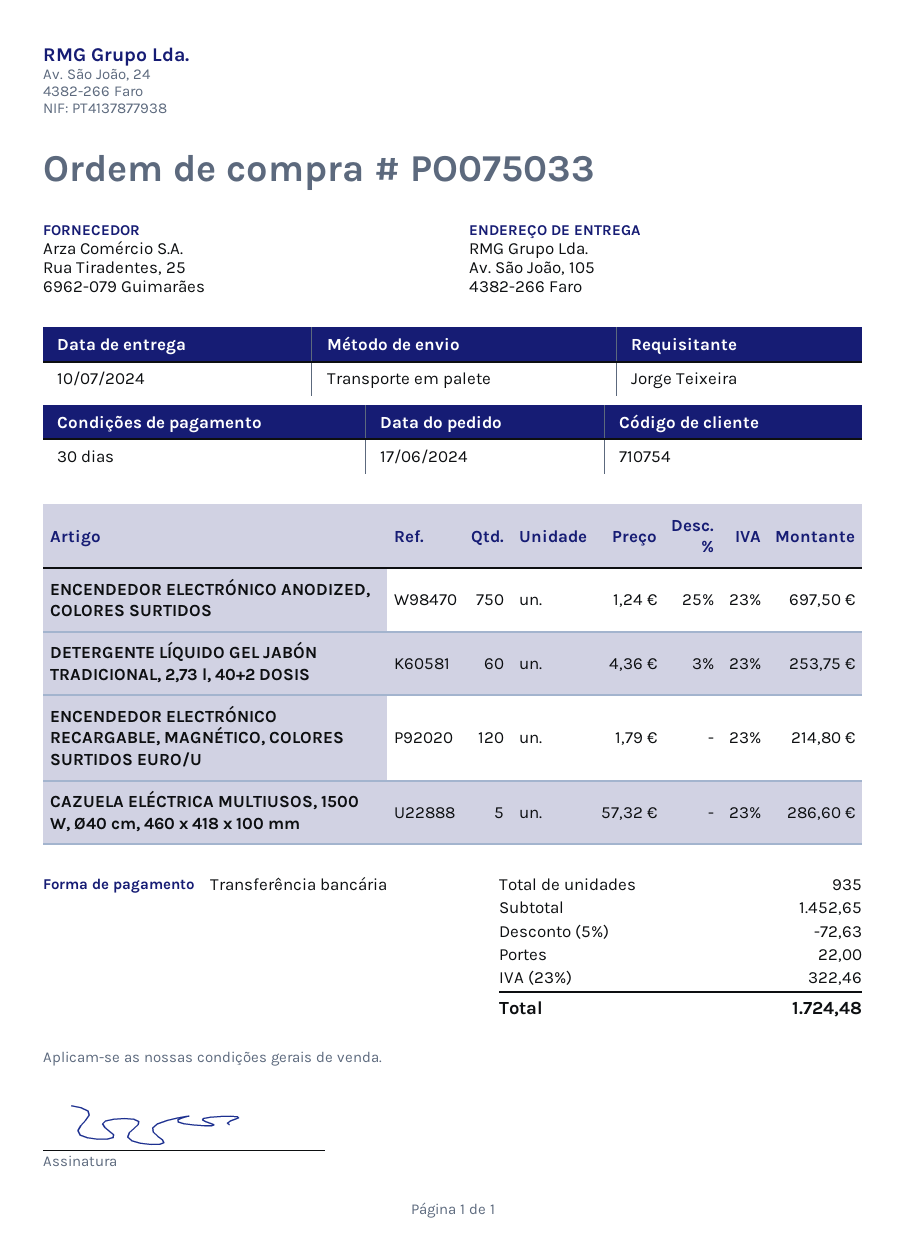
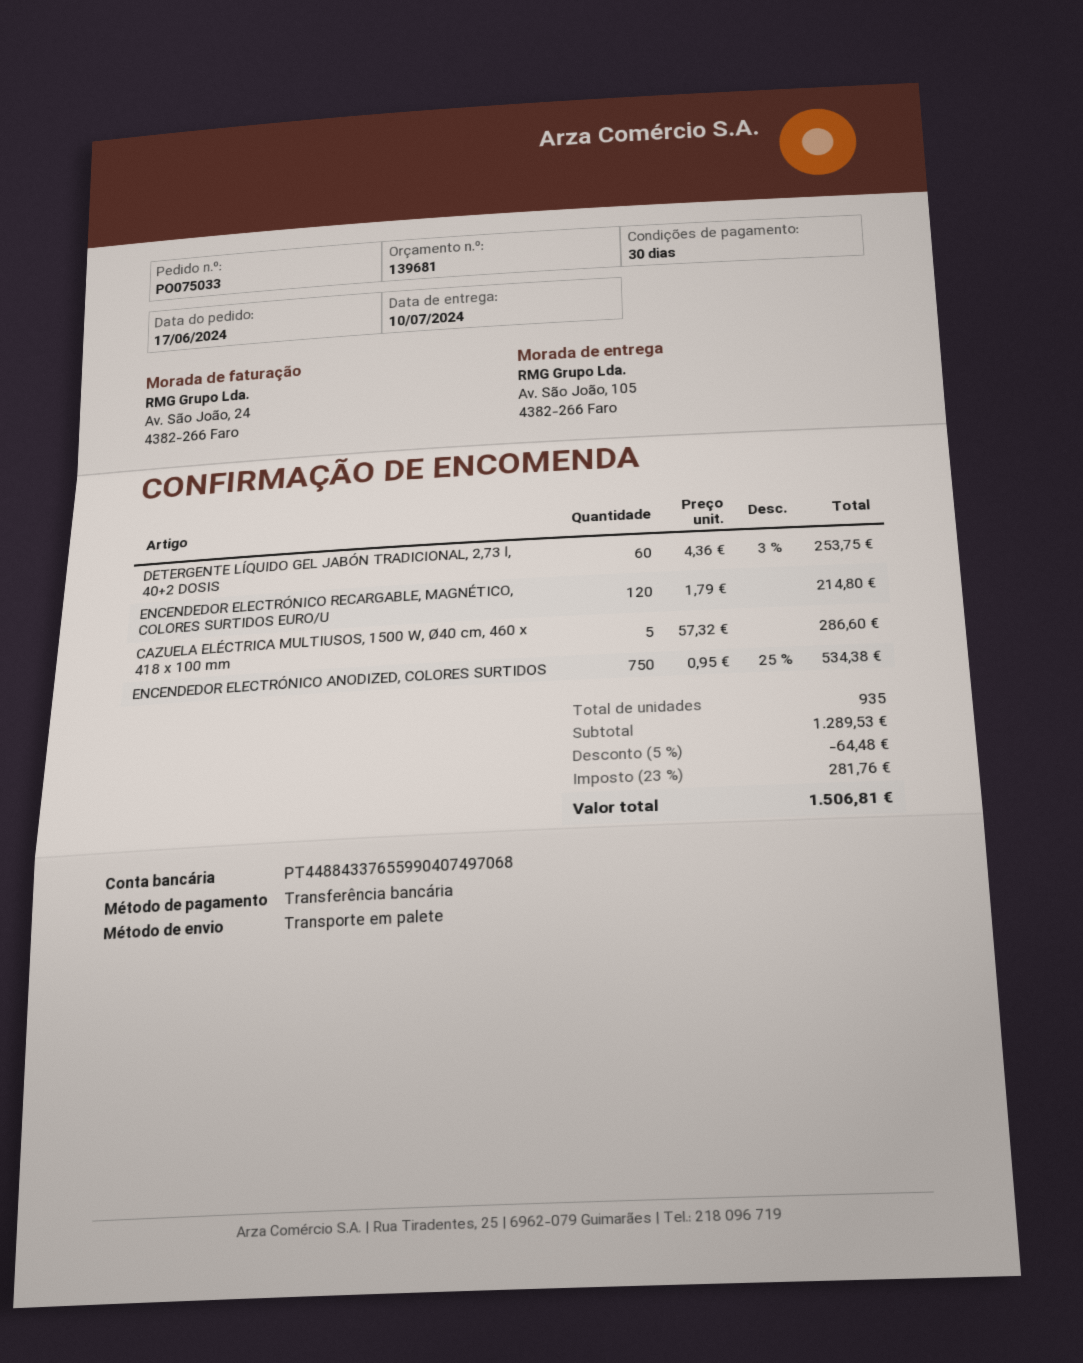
ENCENDEDOR ELECTRÓNICO ANODIZED, COLORES SURTIDOS: 750 x 1.24 - 25% = 697.50 -> 750 x 0.95 - 25% = 534.38
subtotal: 1452.65 -> 1289.53
discount: 5% = 72.63 -> 5% = 64.48
shipping: 22.00 -> none
tax: 23% = 322.46 -> 23% = 281.76
total: 1724.48 -> 1506.81

